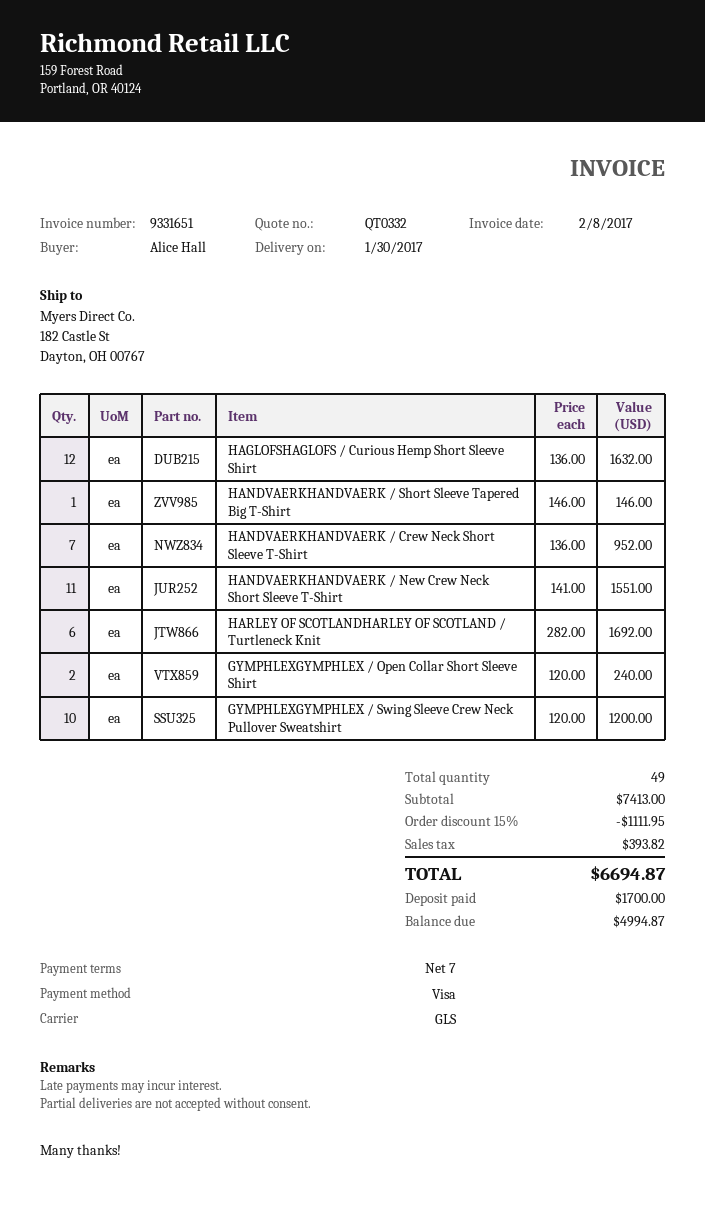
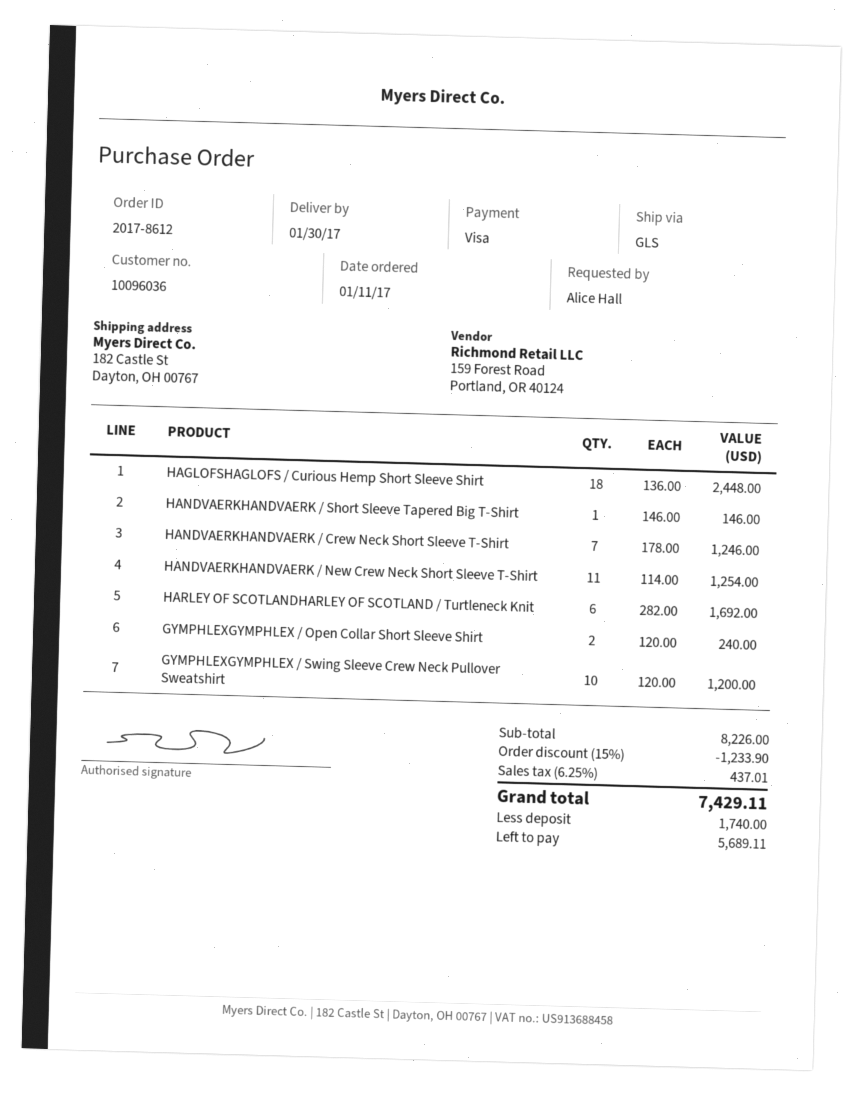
HAGLOFSHAGLOFS / Curious Hemp Short Sleeve Shirt: 12 x 136.00 = 1632.00 -> 18 x 136.00 = 2448.00
HANDVAERKHANDVAERK / Crew Neck Short Sleeve T-Shirt: 7 x 136.00 = 952.00 -> 7 x 178.00 = 1246.00
HANDVAERKHANDVAERK / New Crew Neck Short Sleeve T-Shirt: 11 x 141.00 = 1551.00 -> 11 x 114.00 = 1254.00
subtotal: 7413.00 -> 8226.00
discount: 15% = 1111.95 -> 15% = 1233.90
tax: 393.82 -> 437.01
total: 6694.87 -> 7429.11
deposit: 1700.00 -> 1740.00
balance: 4994.87 -> 5689.11

